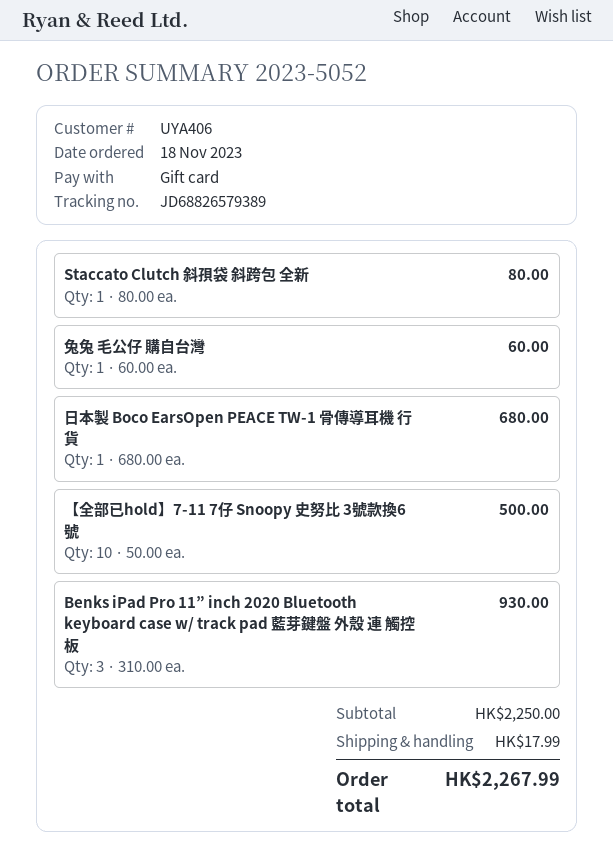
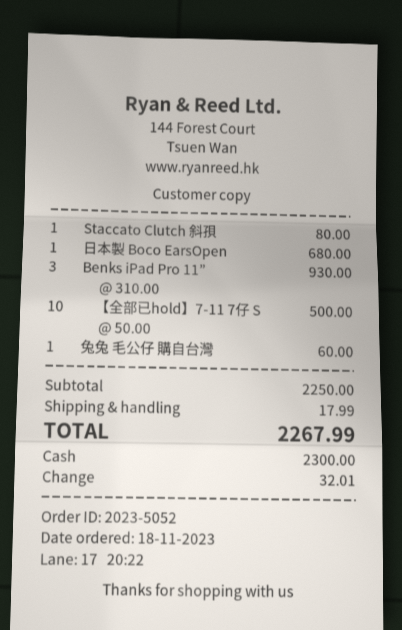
payment method: gift card -> cash

